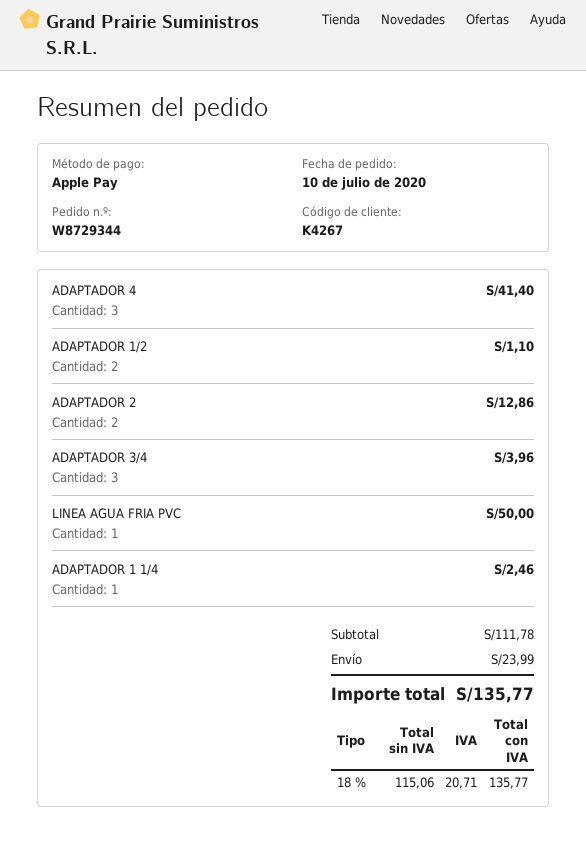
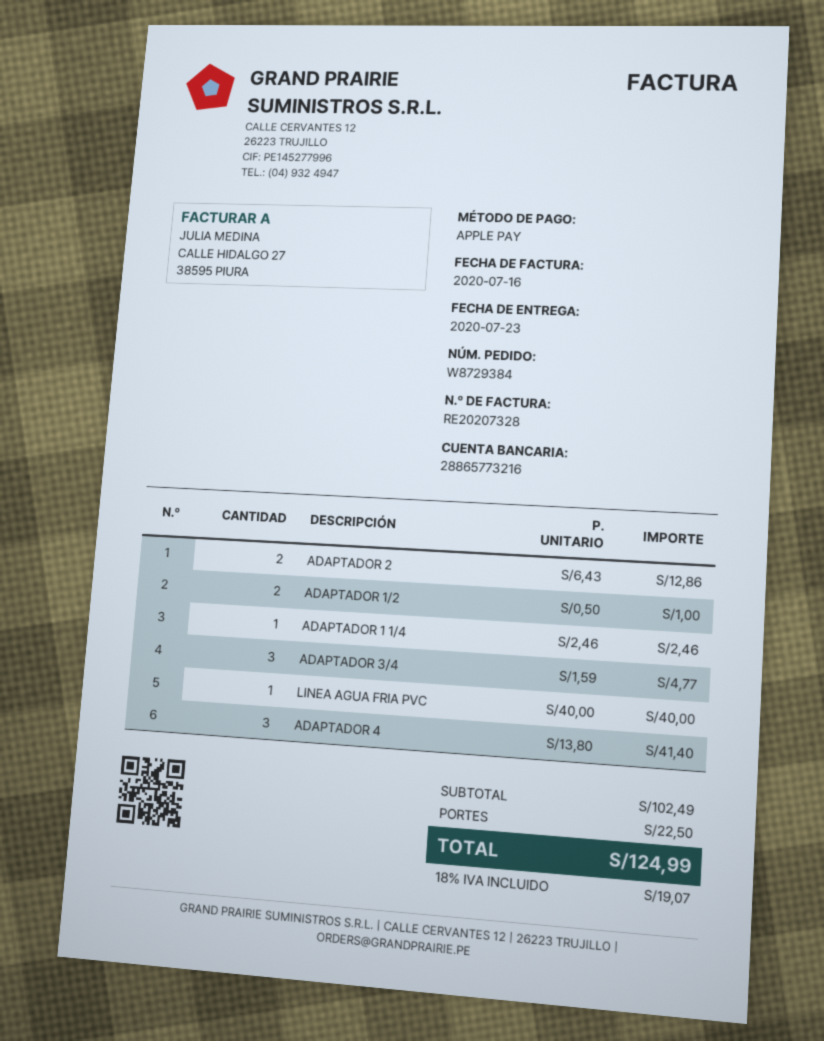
order number: W8729344 -> W8729384
ADAPTADOR 1/2: 2 for 1.10 -> 2 for 1.00
ADAPTADOR 3/4: 3 for 3.96 -> 3 for 4.77
LINEA AGUA FRIA PVC: 1 for 50.00 -> 1 for 40.00
subtotal: 111.78 -> 102.49
shipping: 23.99 -> 22.50
tax: 18% = 20.71 -> 18% = 19.07
total: 135.77 -> 124.99

